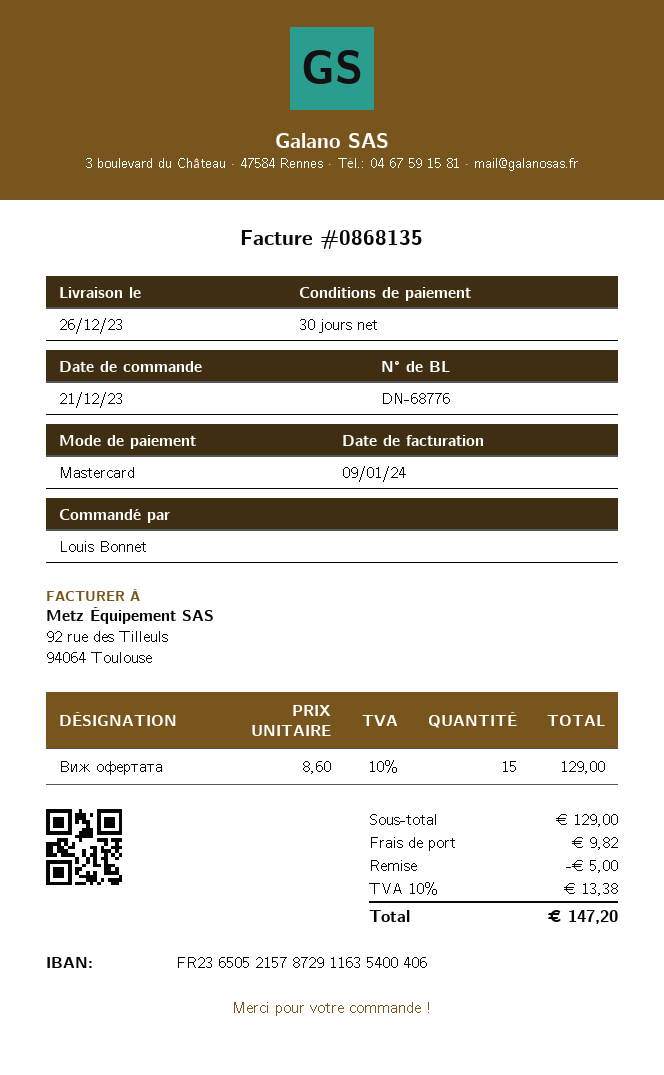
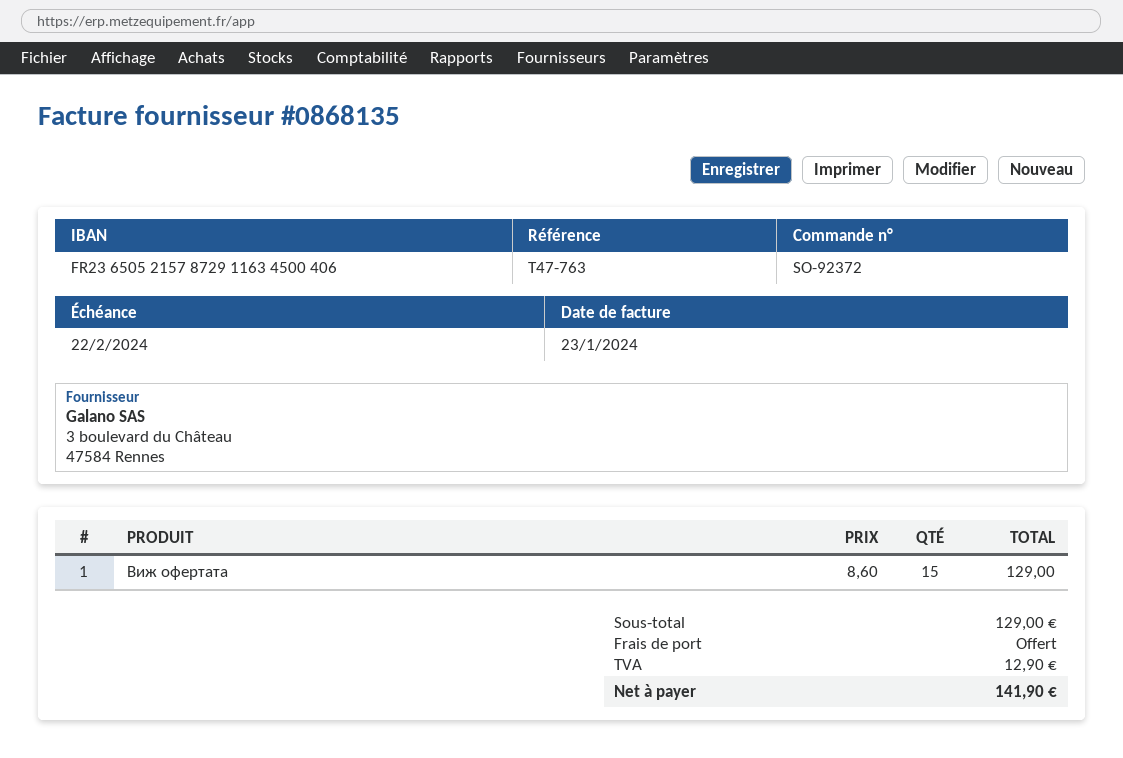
invoice date: 2024-01-09 -> 2024-01-23
bank account: FR2365052157872911635400406 -> FR2365052157872911634500406
discount: 5.00 -> none
shipping: 9.82 -> 0.00
tax: 13.38 -> 12.90
total: 147.20 -> 141.90

